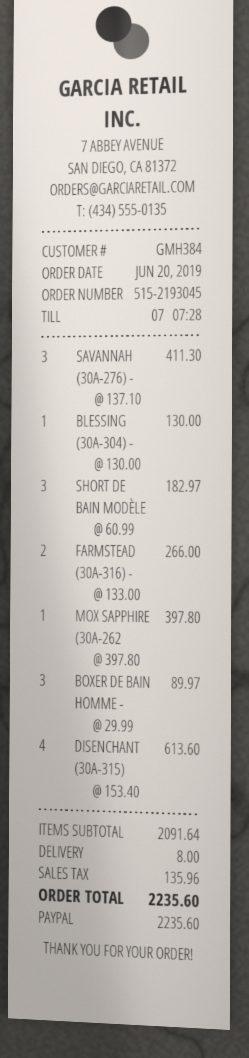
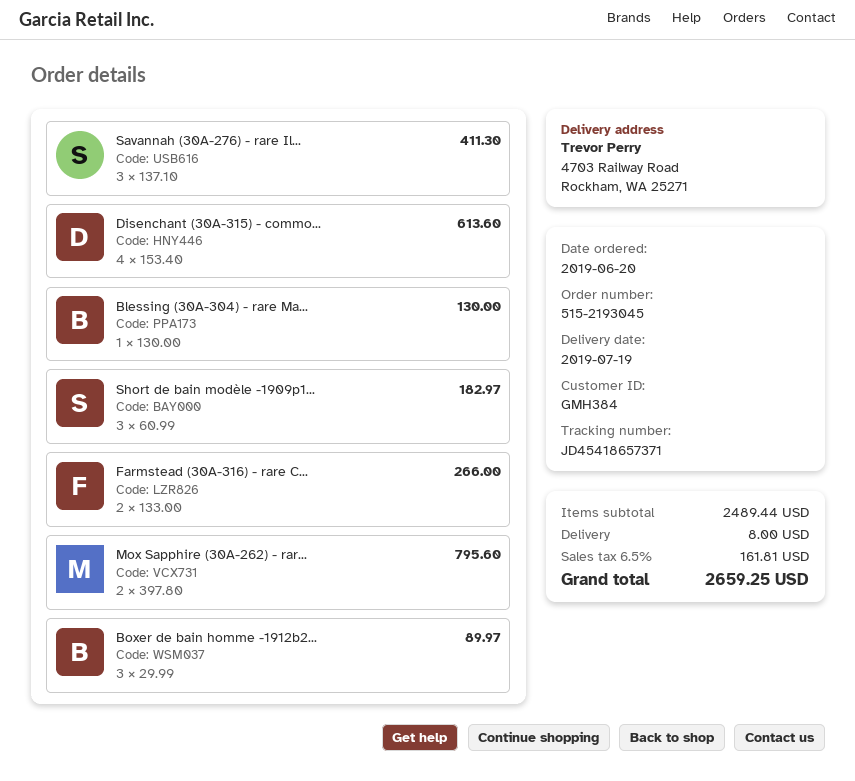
MOX SAPPHIRE (30A-262: 1 x 397.80 = 397.80 -> 2 x 397.80 = 795.60
subtotal: 2091.64 -> 2489.44
tax: 135.96 -> 161.81
total: 2235.60 -> 2659.25

